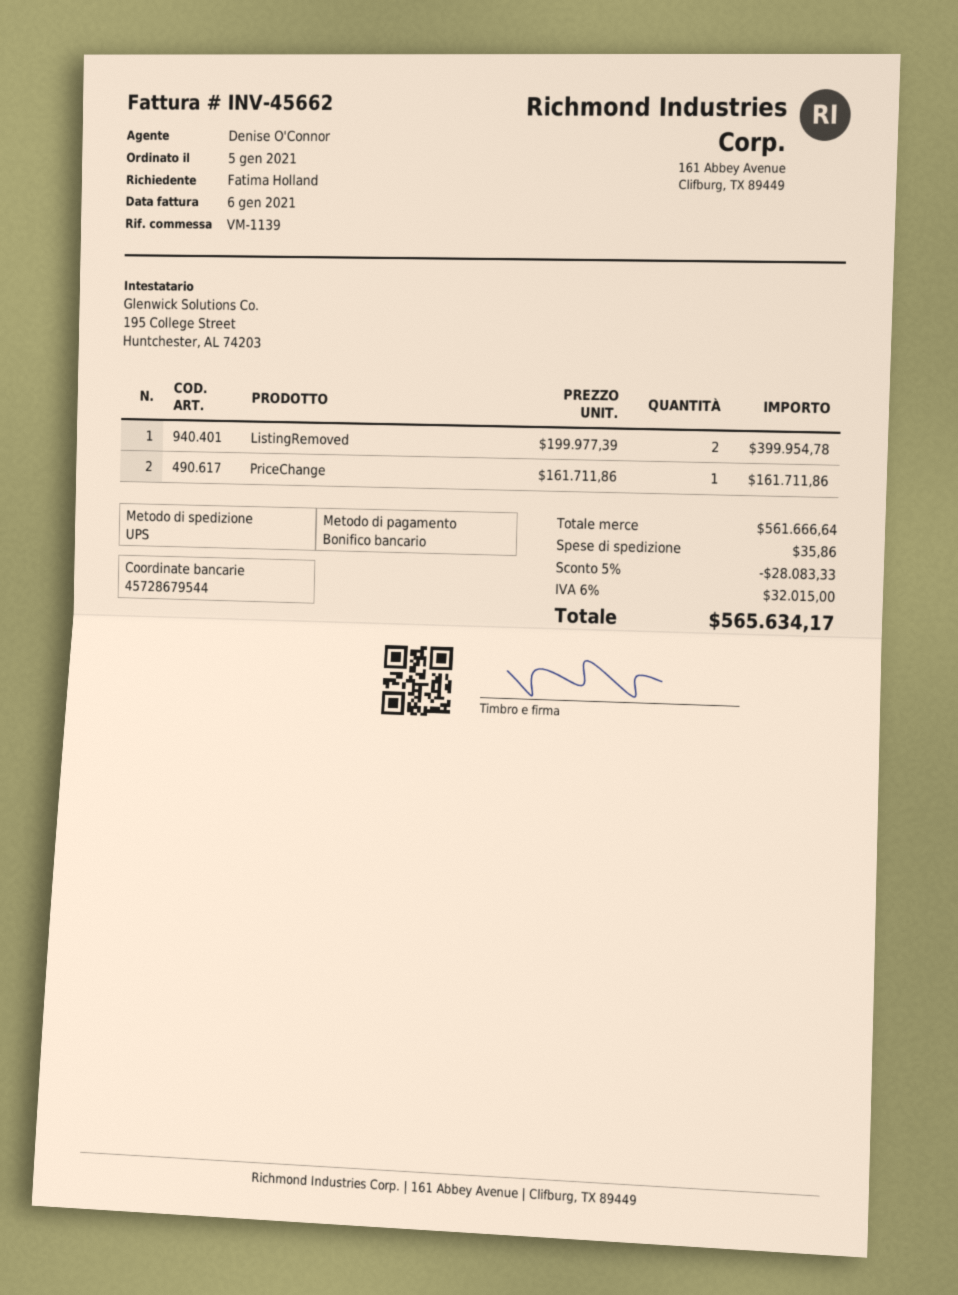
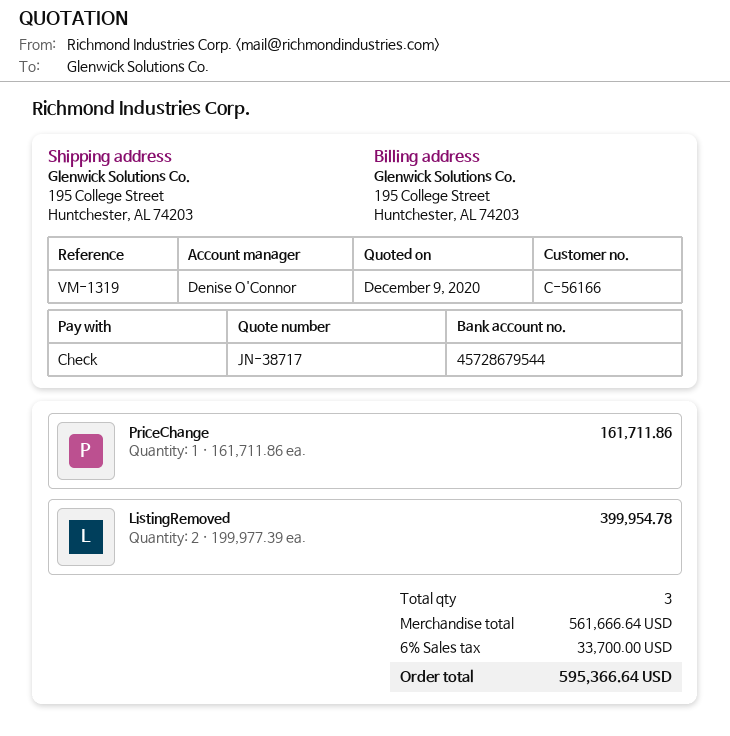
reference: VM-1139 -> VM-1319
payment method: bank transfer -> cheque
discount: 5% = 28083.33 -> none
shipping: 35.86 -> none
tax: 6% = 32015.00 -> 6% = 33700.00
total: 565634.17 -> 595366.64

